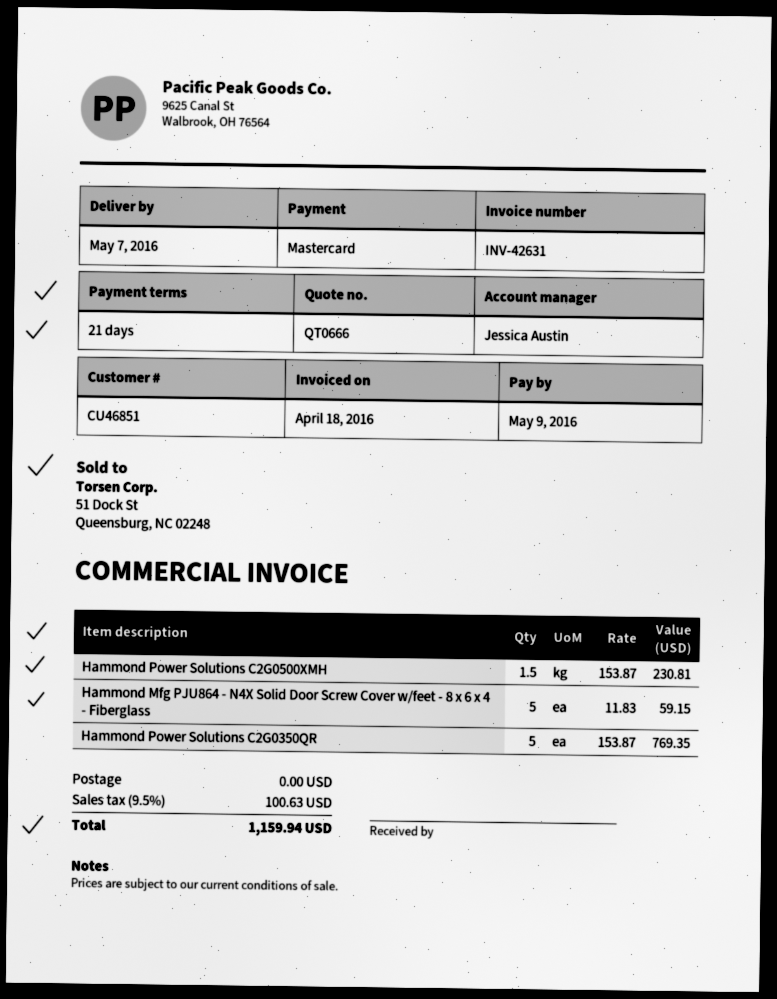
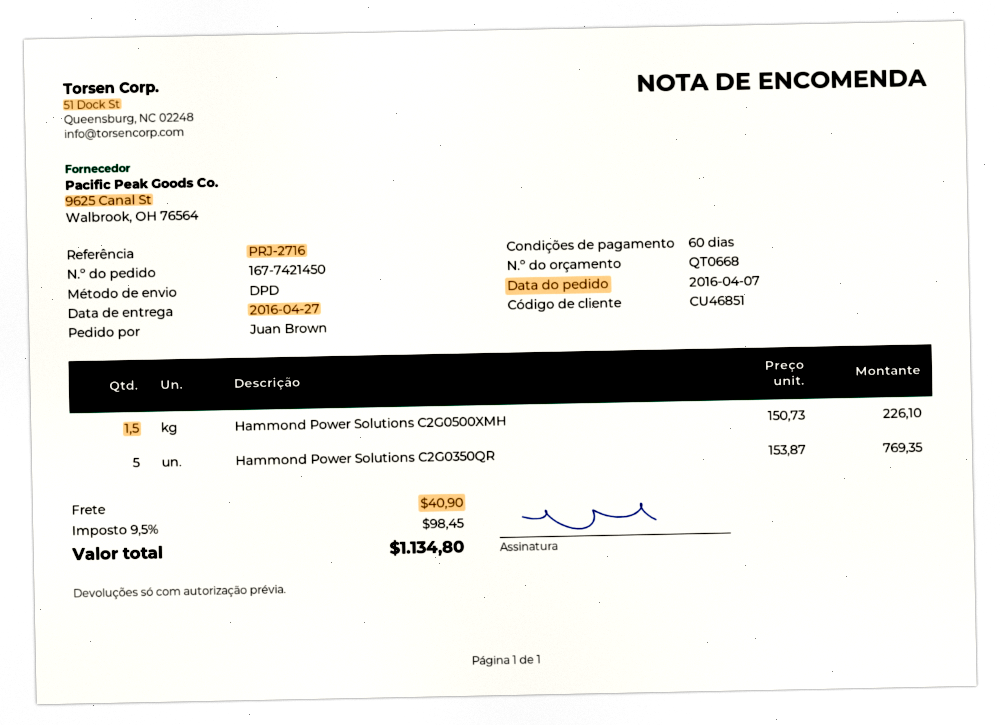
quote number: QT0666 -> QT0668
delivery date: 2016-05-07 -> 2016-04-27
payment terms: 21 days -> 60 days
Hammond Power Solutions C2G0500XMH: 1.5 x 153.87 = 230.81 -> 1.5 x 150.73 = 226.10
Hammond Mfg PJU864 - N4X Solid Door Screw Cover w/feet - 8 x 6 x 4 - Fiberglass: 5 x 11.83 = 59.15 -> none
shipping: 0.00 -> 40.90
tax: 9.5% = 100.63 -> 9.5% = 98.45
total: 1159.94 -> 1134.80

